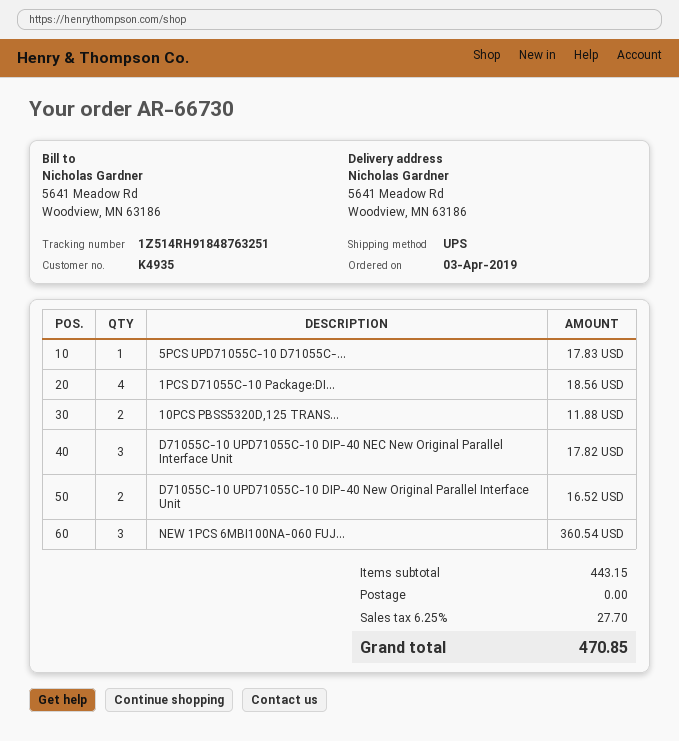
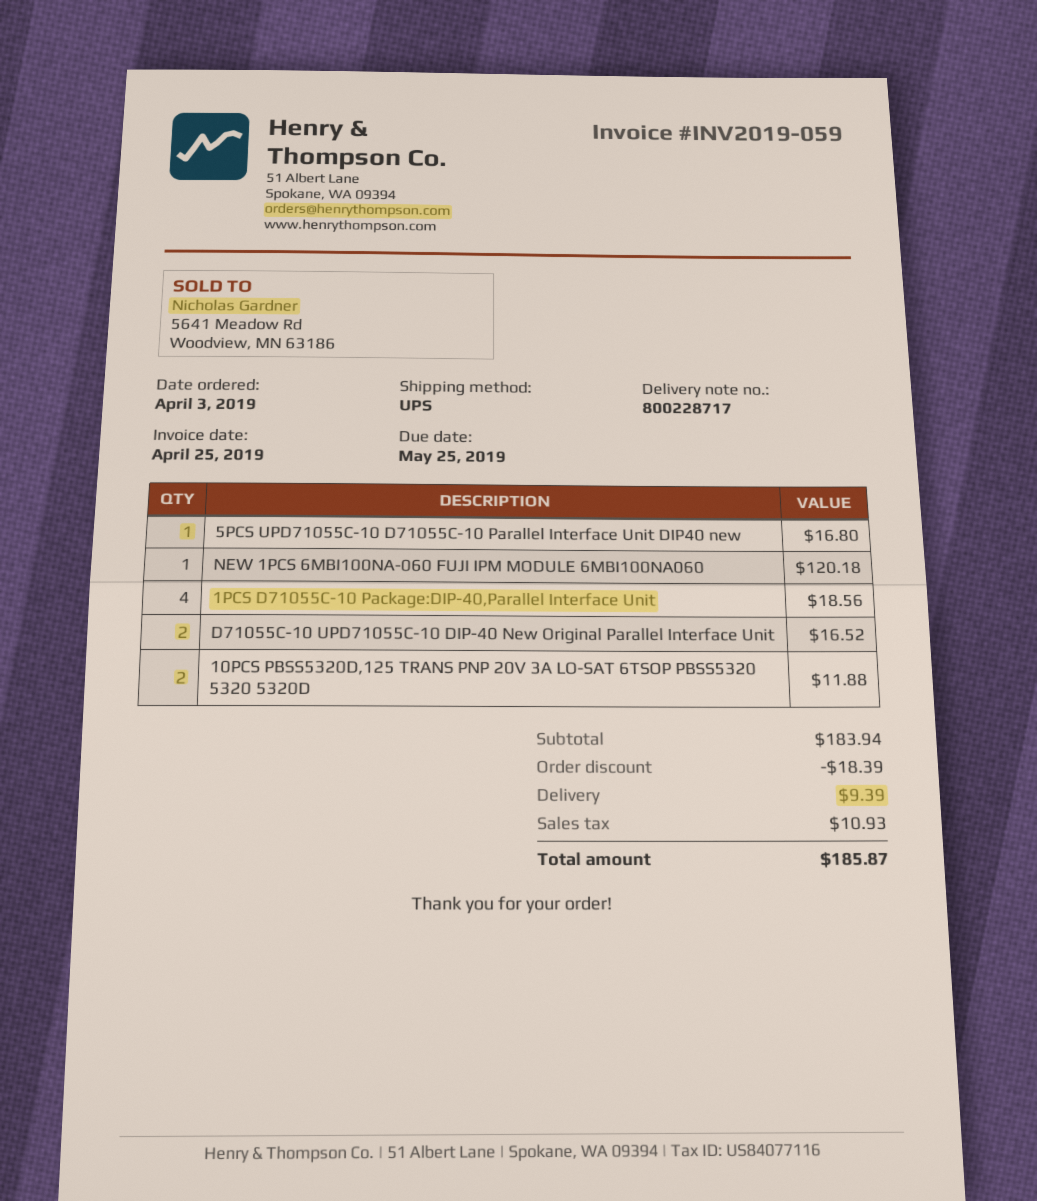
5PCS UPD71055C-10 D71055C-...: 1 for 17.83 -> 1 for 16.80
D71055C-10 UPD71055C-10 DIP-40 NEC New Original Parallel Interface Unit: 3 for 17.82 -> none
NEW 1PCS 6MBI100NA-060 FUJ...: 3 for 360.54 -> 1 for 120.18
subtotal: 443.15 -> 183.94
discount: none -> 18.39
shipping: 0.00 -> 9.39
tax: 27.70 -> 10.93
total: 470.85 -> 185.87

